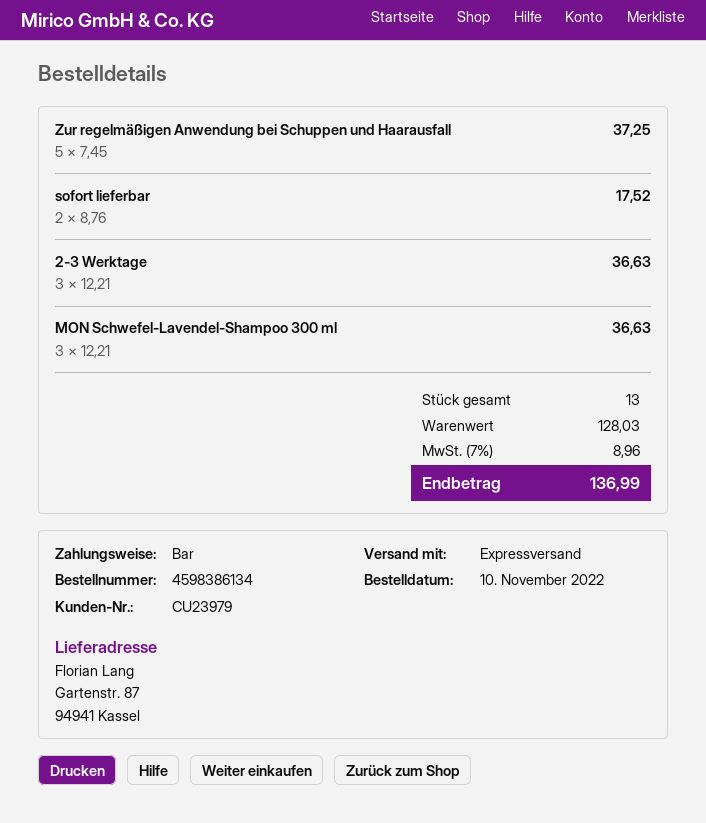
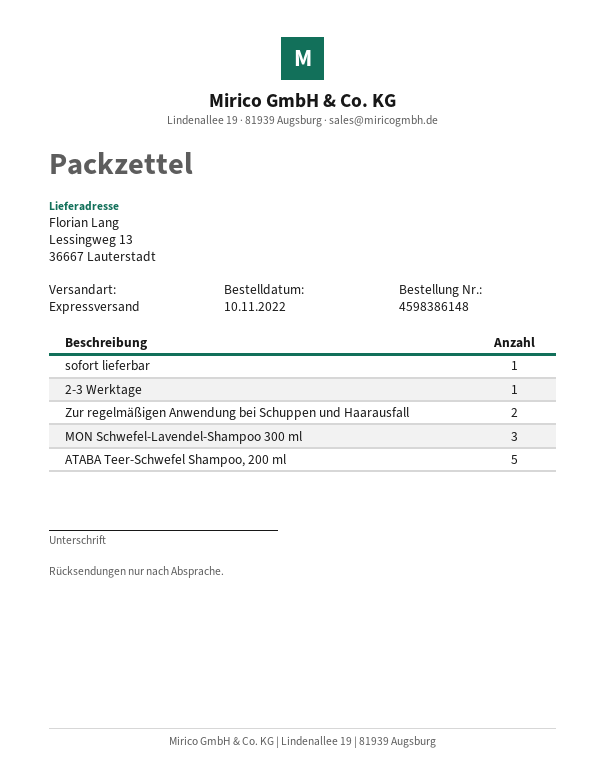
order number: 4598386134 -> 4598386148
ship to: Gartenstr. 87, 94941 Kassel -> Lessingweg 13, 36667 Lauterstadt
Zur regelmäßigen Anwendung bei Schuppen und Haarausfall: 5 -> 2
sofort lieferbar: 2 -> 1
2-3 Werktage: 3 -> 1
ATABA Teer-Schwefel Shampoo, 200 ml: none -> 5

